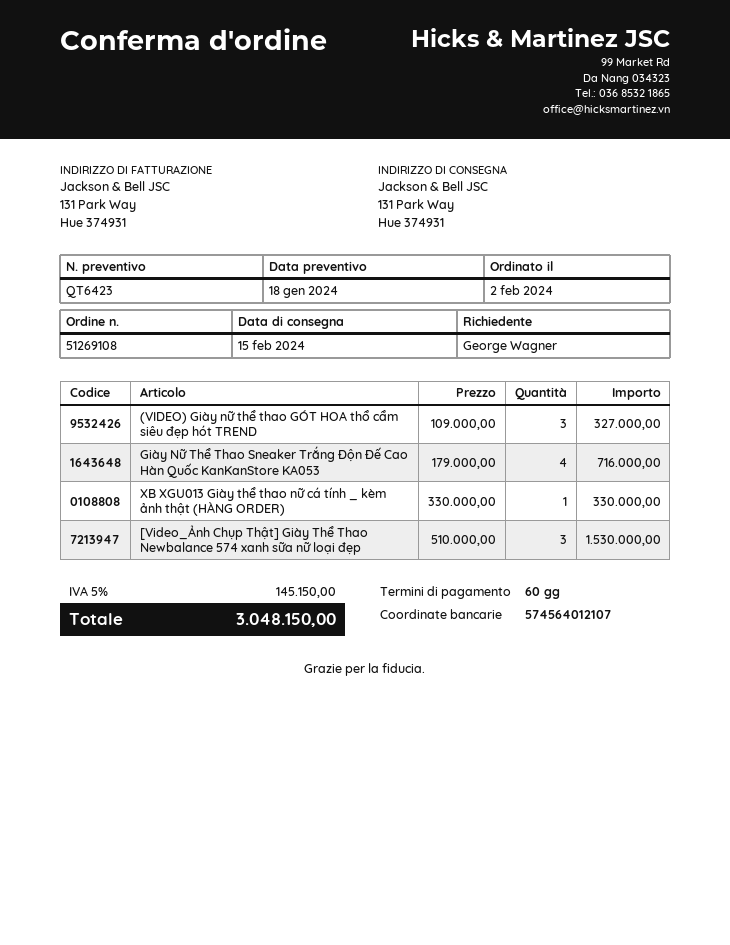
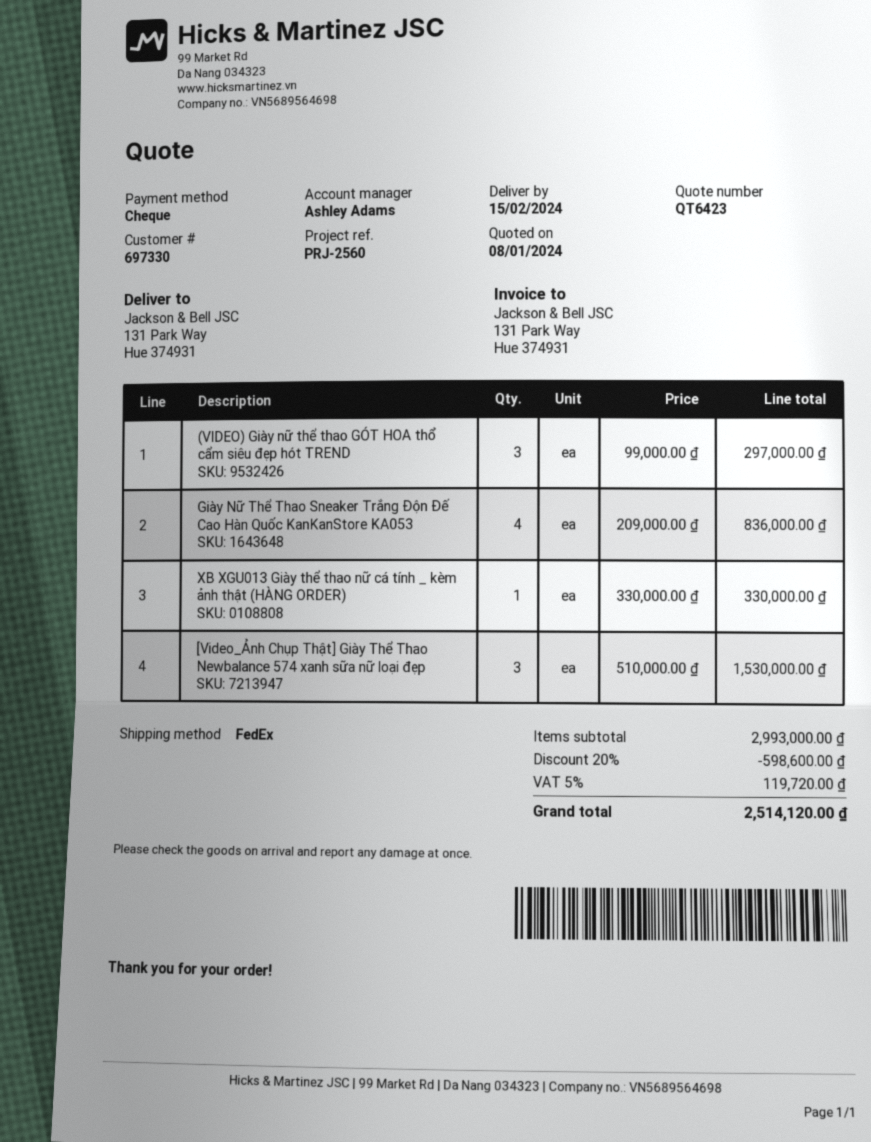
quote date: 2024-01-18 -> 2024-01-08
(VIDEO) Giày nữ thể thao GÓT HOA thổ cẩm siêu đẹp hót TREND: 3 x 109000.00 = 327000.00 -> 3 x 99000.00 = 297000.00
Giày Nữ Thể Thao Sneaker Trắng Độn Đế Cao Hàn Quốc KanKanStore KA053: 4 x 179000.00 = 716000.00 -> 4 x 209000.00 = 836000.00
discount: none -> 20% = 598600.00
tax: 5% = 145150.00 -> 5% = 119720.00
total: 3048150.00 -> 2514120.00

